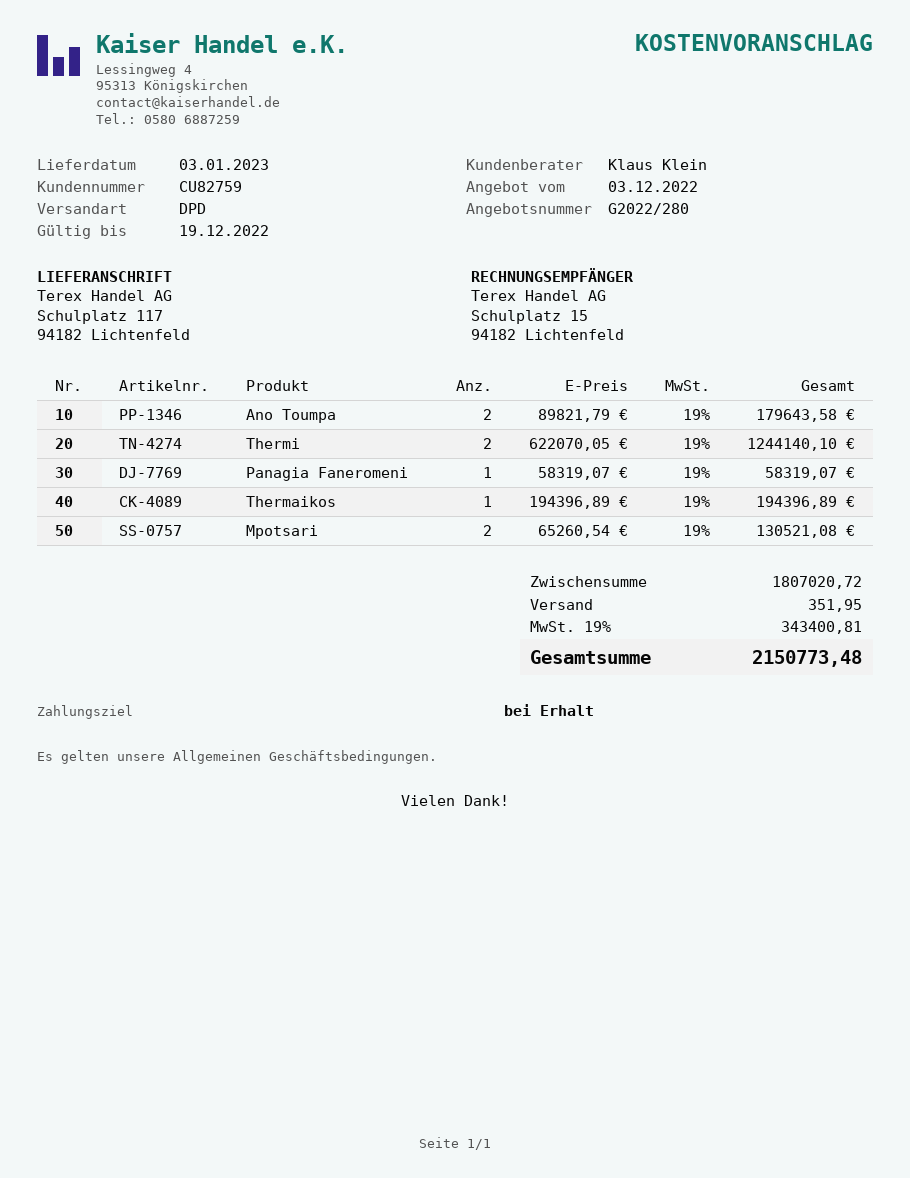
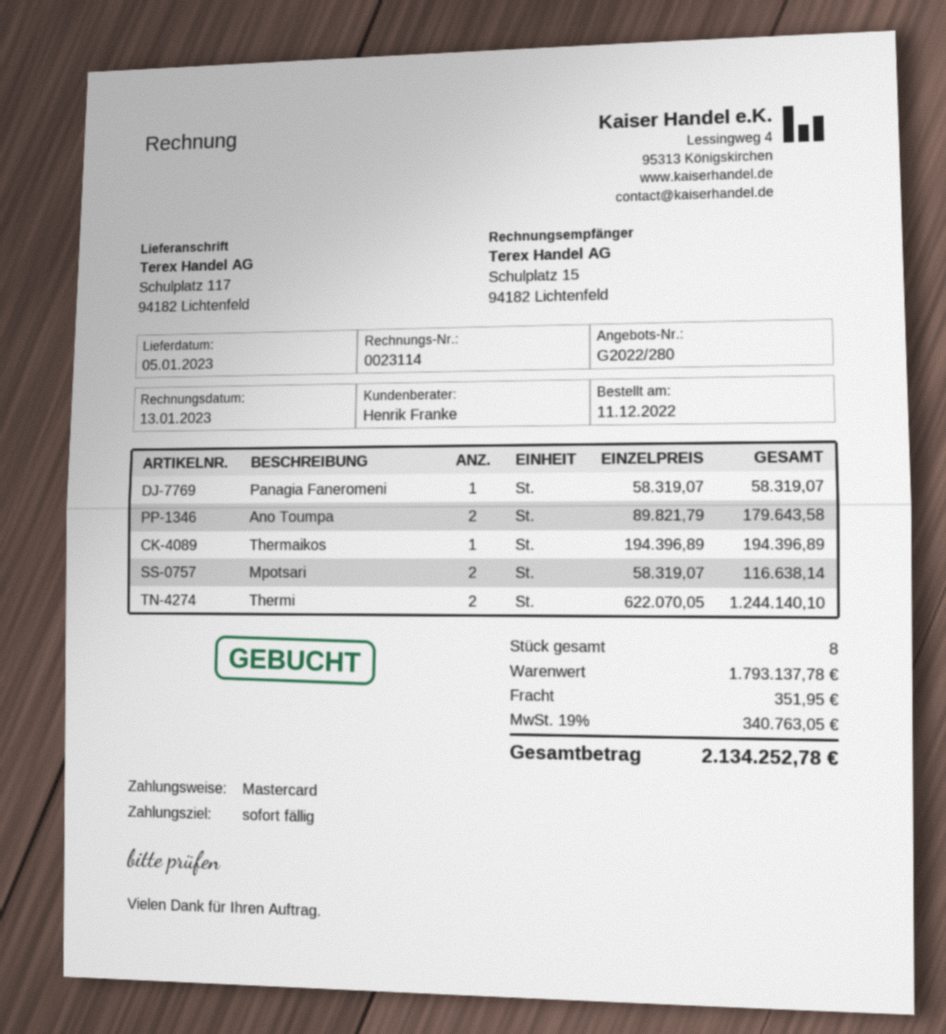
delivery date: 2023-01-03 -> 2023-01-05
sales rep: Klaus Klein -> Henrik Franke
Mpotsari: 2 x 65260.54 = 130521.08 -> 2 x 58319.07 = 116638.14
subtotal: 1807020.72 -> 1793137.78
tax: 19% = 343400.81 -> 19% = 340763.05
total: 2150773.48 -> 2134252.78

